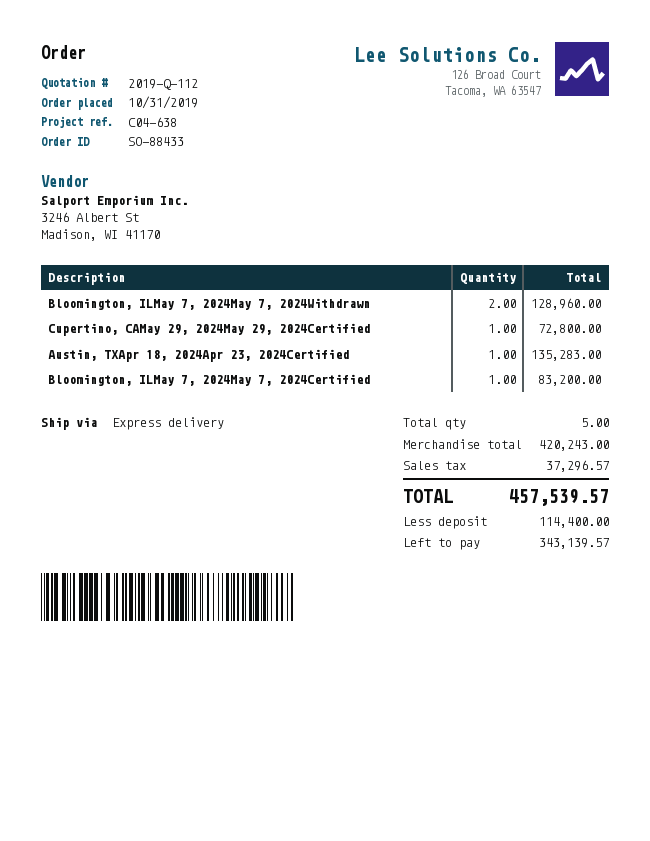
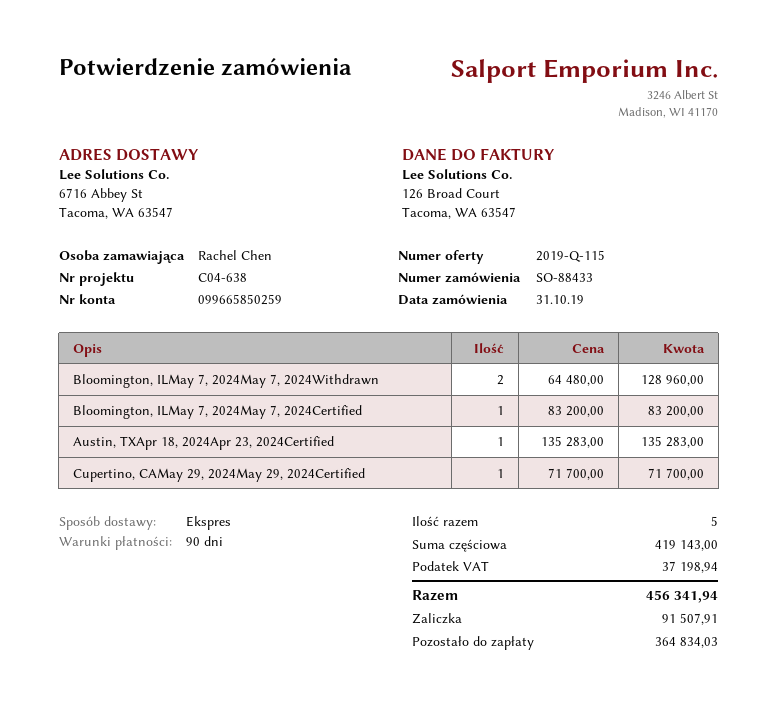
quote number: 2019-Q-112 -> 2019-Q-115
Cupertino, CAMay 29, 2024May 29, 2024Certified: 1 for 72800.00 -> 1 for 71700.00
subtotal: 420243.00 -> 419143.00
tax: 37296.57 -> 37198.94
total: 457539.57 -> 456341.94
deposit: 114400.00 -> 91507.91
balance: 343139.57 -> 364834.03

